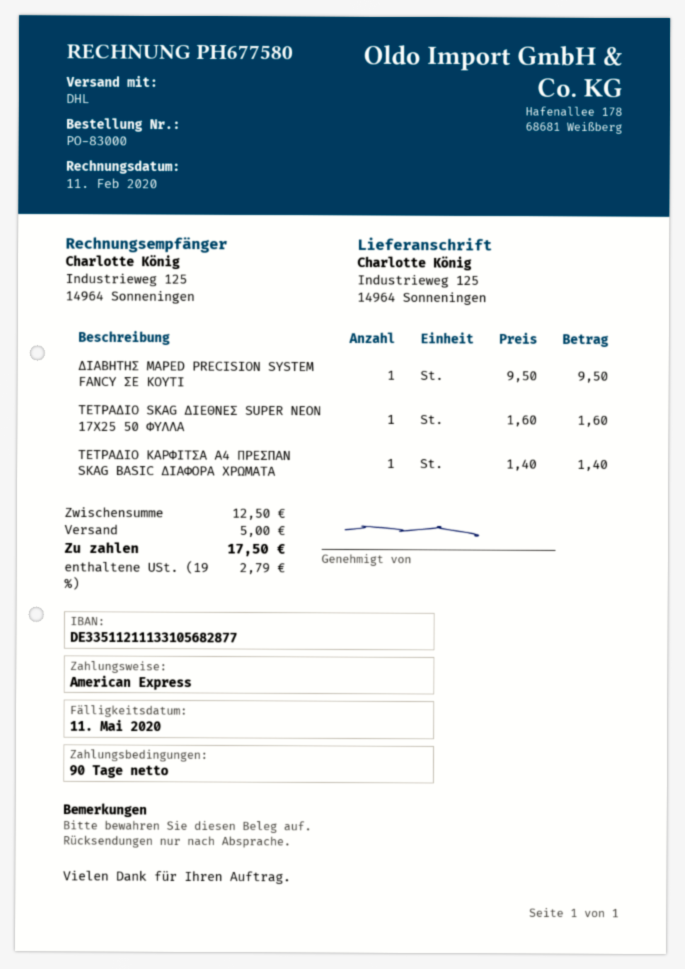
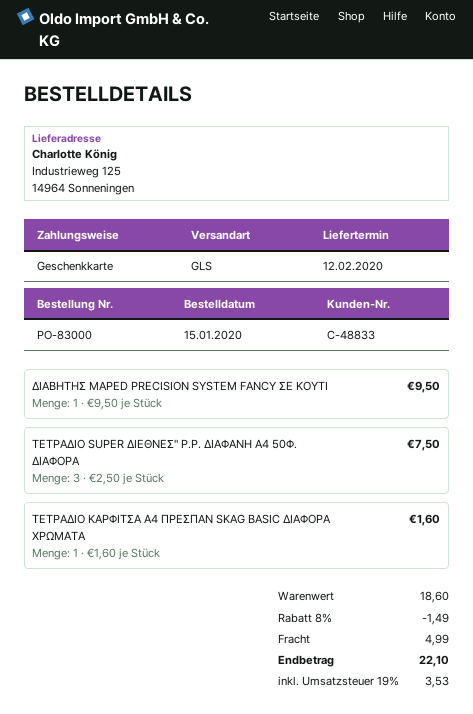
payment method: American Express -> gift card
shipping method: DHL -> GLS
ΤΕΤΡΑΔΙΟ SKAG ΔΙΕΘΝΕΣ SUPER NEON 17X25 50 ΦΥΛΛΑ: 1 x 1.60 = 1.60 -> none
ΤΕΤΡΑΔΙΟ ΚΑΡΦΙΤΣΑ Α4 ΠΡΕΣΠΑΝ SKAG BASIC ΔΙΑΦΟΡΑ ΧΡΩΜΑΤΑ: 1 x 1.40 = 1.40 -> 1 x 1.60 = 1.60
ΤΕΤΡΑΔΙΟ SUPER ΔΙΕΘΝΕΣ" P.P. ΔΙΑΦΑΝΗ A4 50Φ. ΔΙΑΦΟΡΑ: none -> 3 x 2.50 = 7.50
subtotal: 12.50 -> 18.60
discount: none -> 8% = 1.49
shipping: 5.00 -> 4.99
tax: 19% = 2.79 -> 19% = 3.53
total: 17.50 -> 22.10

